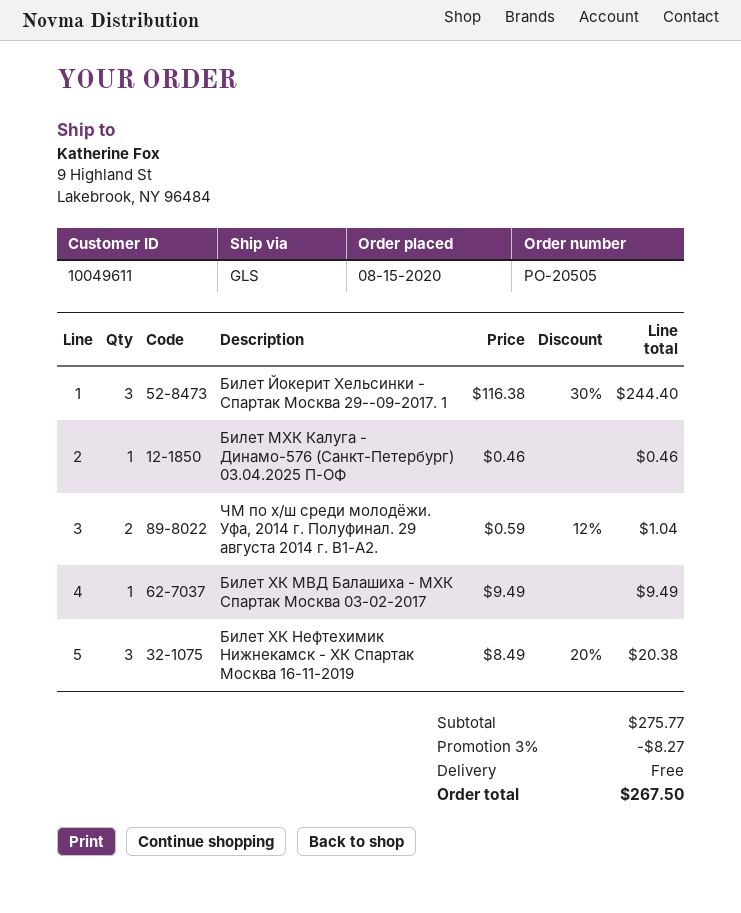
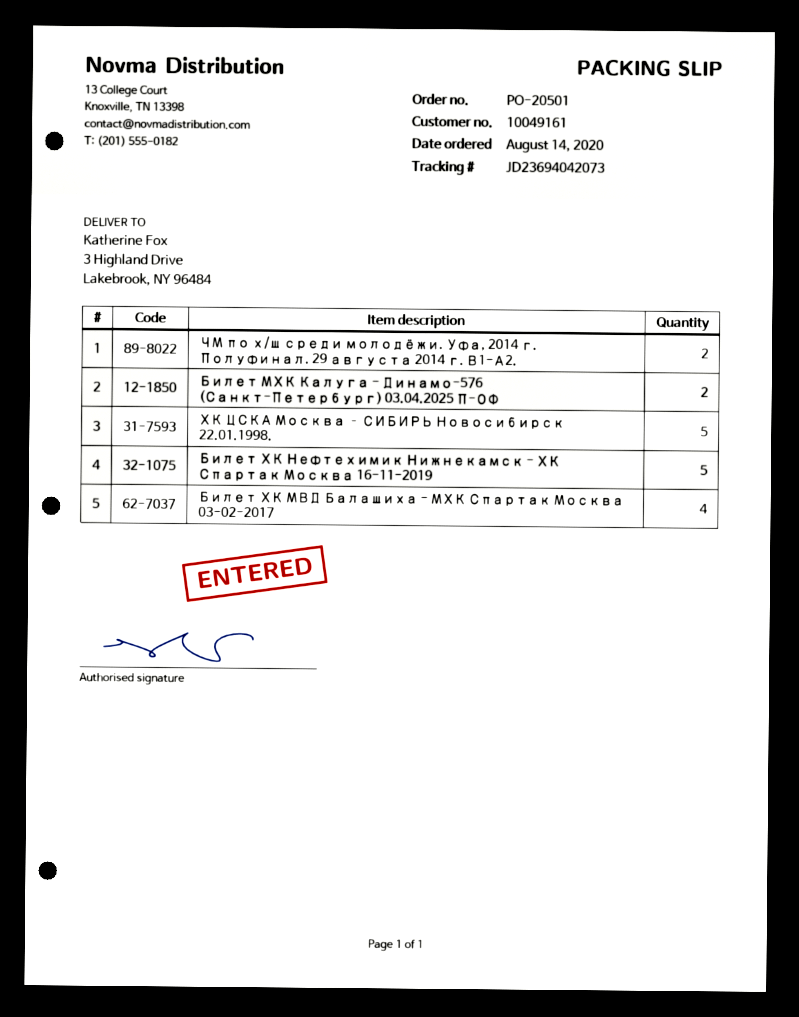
order number: PO-20505 -> PO-20501
order date: 2020-08-15 -> 2020-08-14
customer number: 10049611 -> 10049161
ship to: 9 Highland St, Lakebrook, NY 96484 -> 3 Highland Drive, Lakebrook, NY 96484
Билет Йокерит Хельсинки - Спартак Москва 29--09-2017. 1: 3 -> none
Билет МХК Калуга - Динамо-576 (Санкт-Петербург) 03.04.2025 П-ОФ: 1 -> 2
Билет ХК МВД Балашиха - МХК Спартак Москва 03-02-2017: 1 -> 4
Билет ХК Нефтехимик Нижнекамск - ХК Спартак Москва 16-11-2019: 3 -> 5
ХК ЦСКА Москва – СИБИРЬ Новосибирск 22.01.1998.: none -> 5

